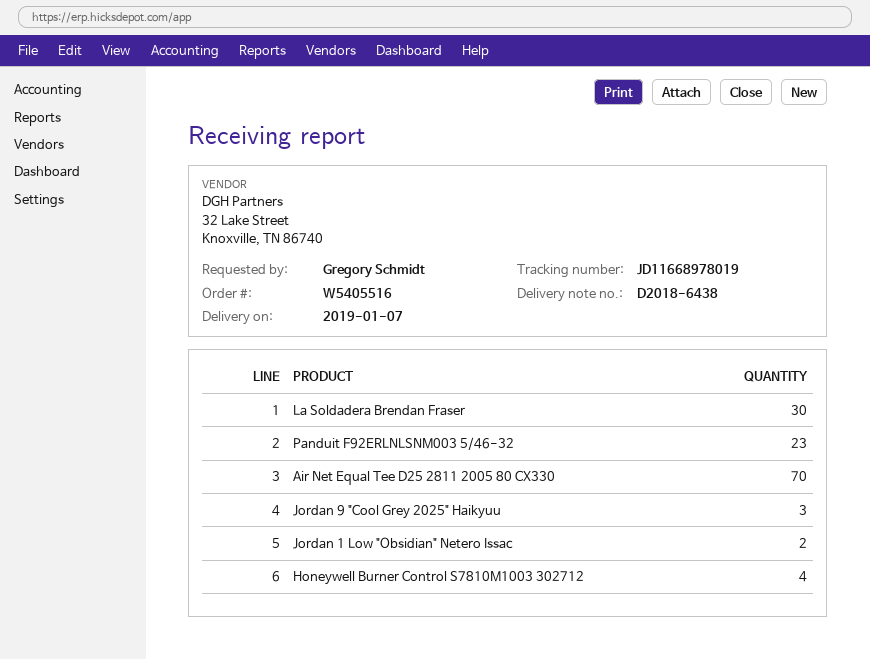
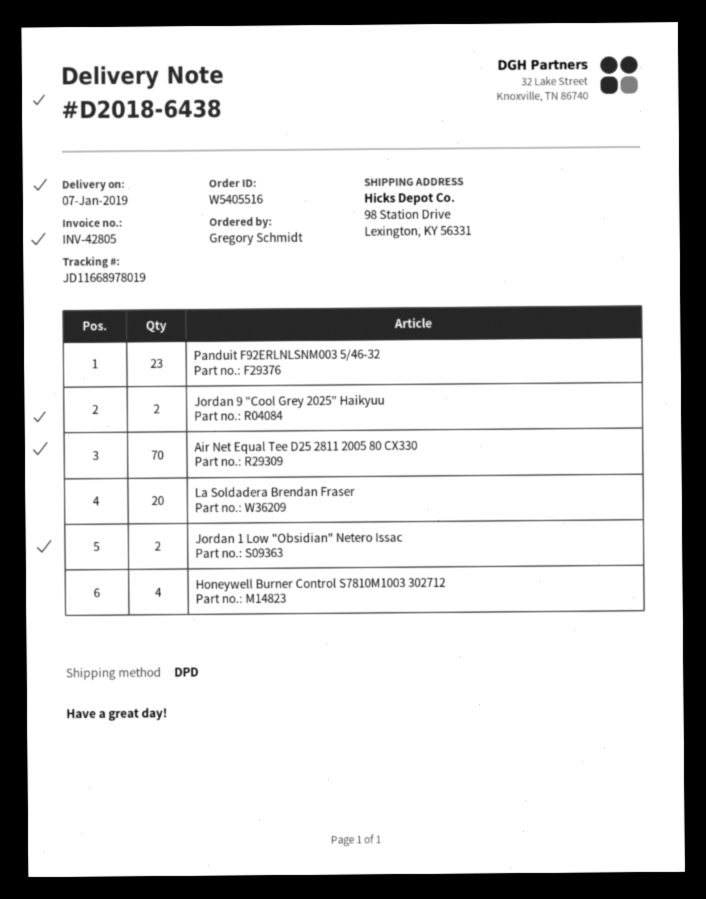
La Soldadera Brendan Fraser: 30 -> 20
Jordan 9 "Cool Grey 2025" Haikyuu: 3 -> 2

